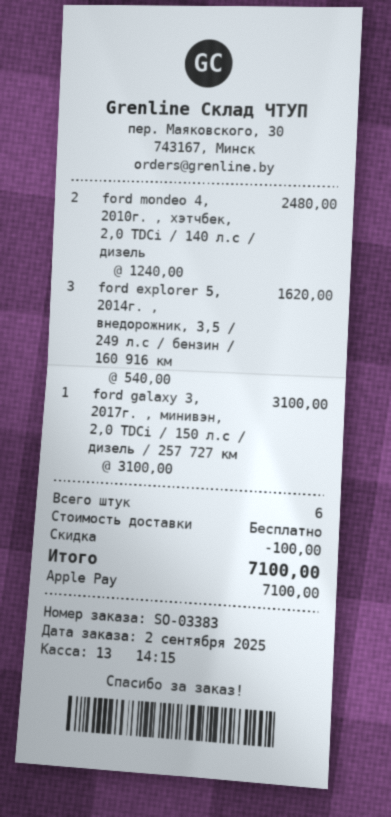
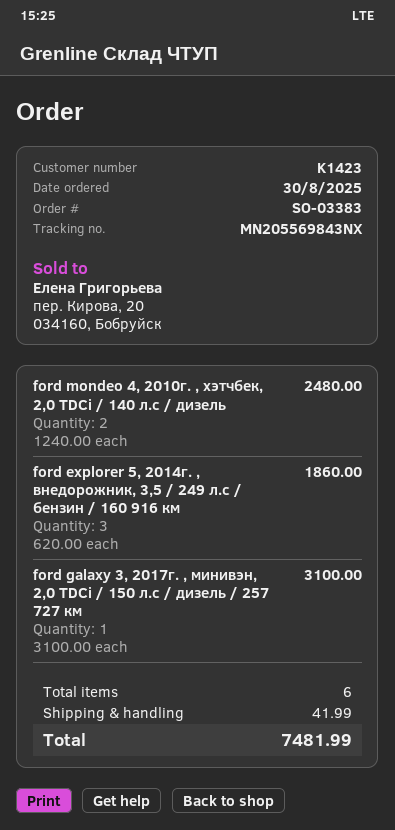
order date: 2025-09-02 -> 2025-08-30
ford explorer 5, 2014г. , внедорожник, 3,5 / 249 л.с / бензин / 160 916 км: 3 x 540.00 = 1620.00 -> 3 x 620.00 = 1860.00
discount: 100.00 -> none
shipping: 0.00 -> 41.99
total: 7100.00 -> 7481.99

